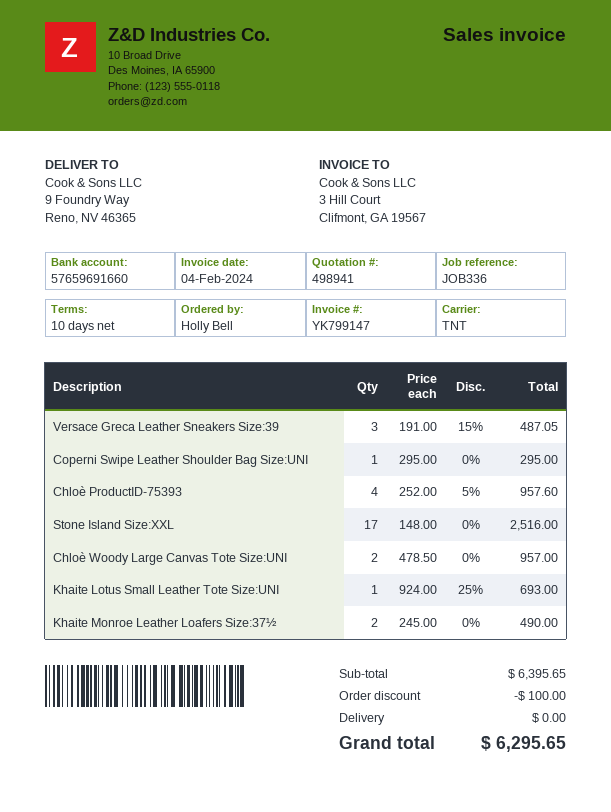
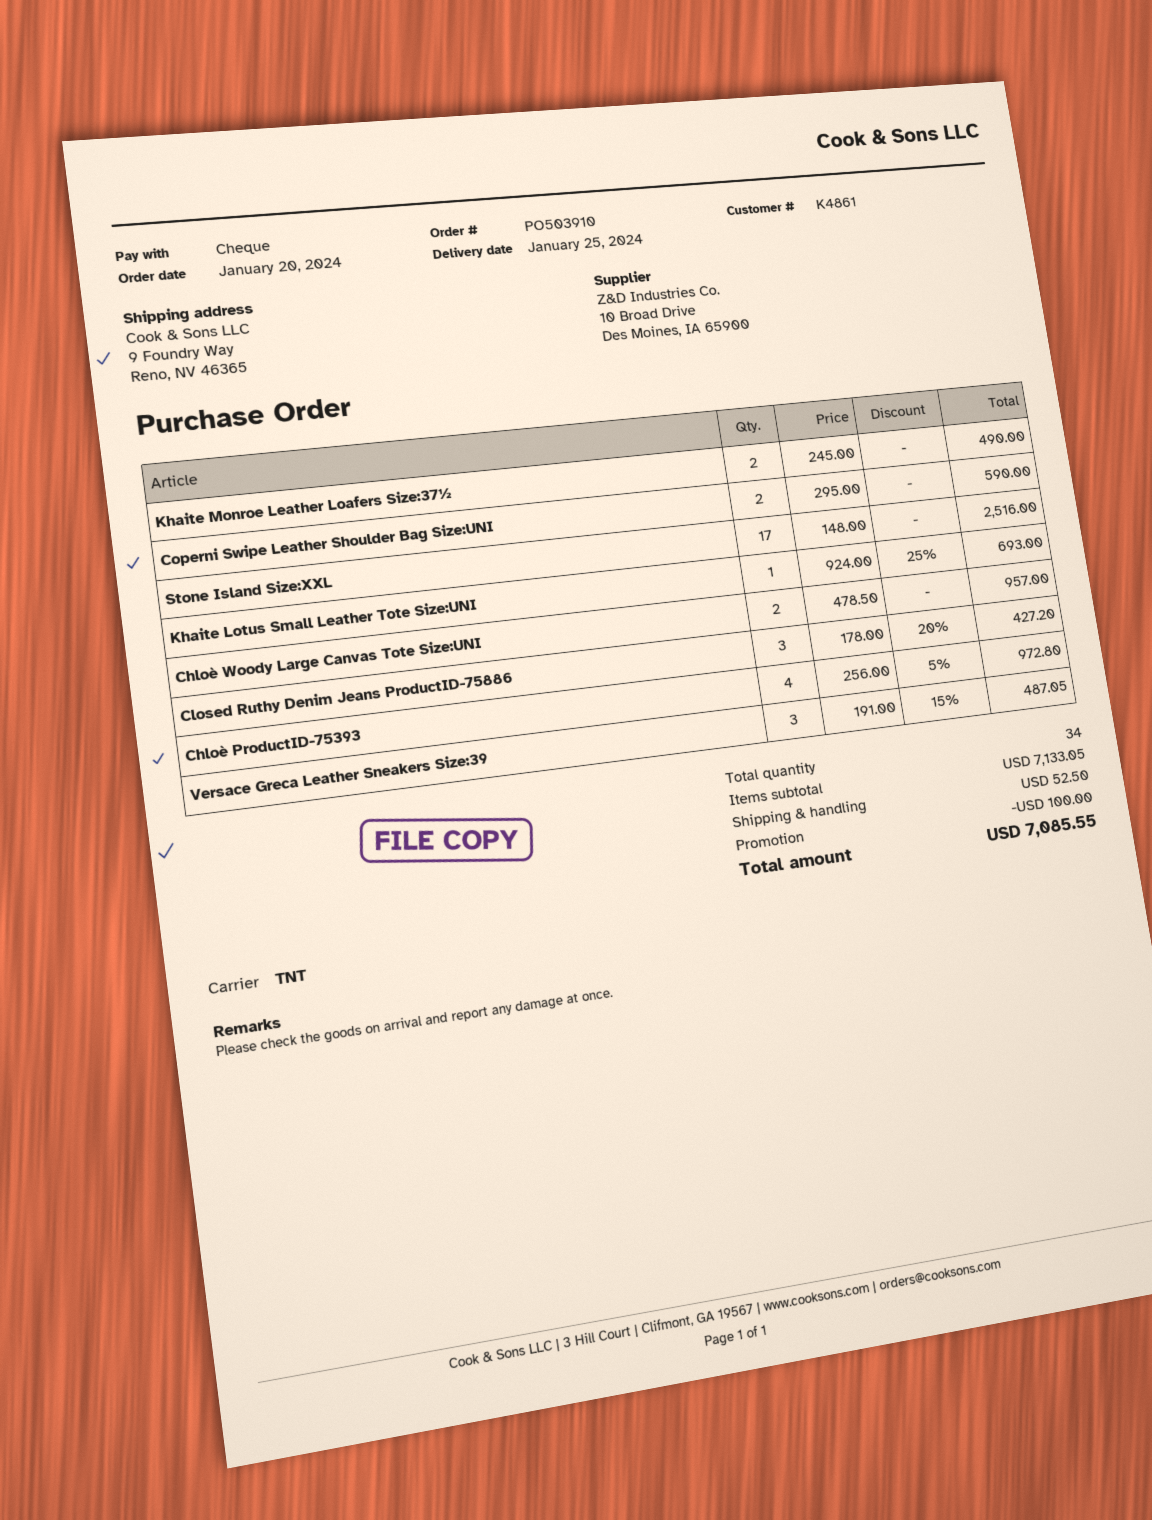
Coperni Swipe Leather Shoulder Bag Size:UNI: 1 x 295.00 = 295.00 -> 2 x 295.00 = 590.00
Chloè ProductID-75393: 4 x 252.00 - 5% = 957.60 -> 4 x 256.00 - 5% = 972.80
Closed Ruthy Denim Jeans ProductID-75886: none -> 3 x 178.00 - 20% = 427.20
subtotal: 6395.65 -> 7133.05
shipping: 0.00 -> 52.50
total: 6295.65 -> 7085.55

